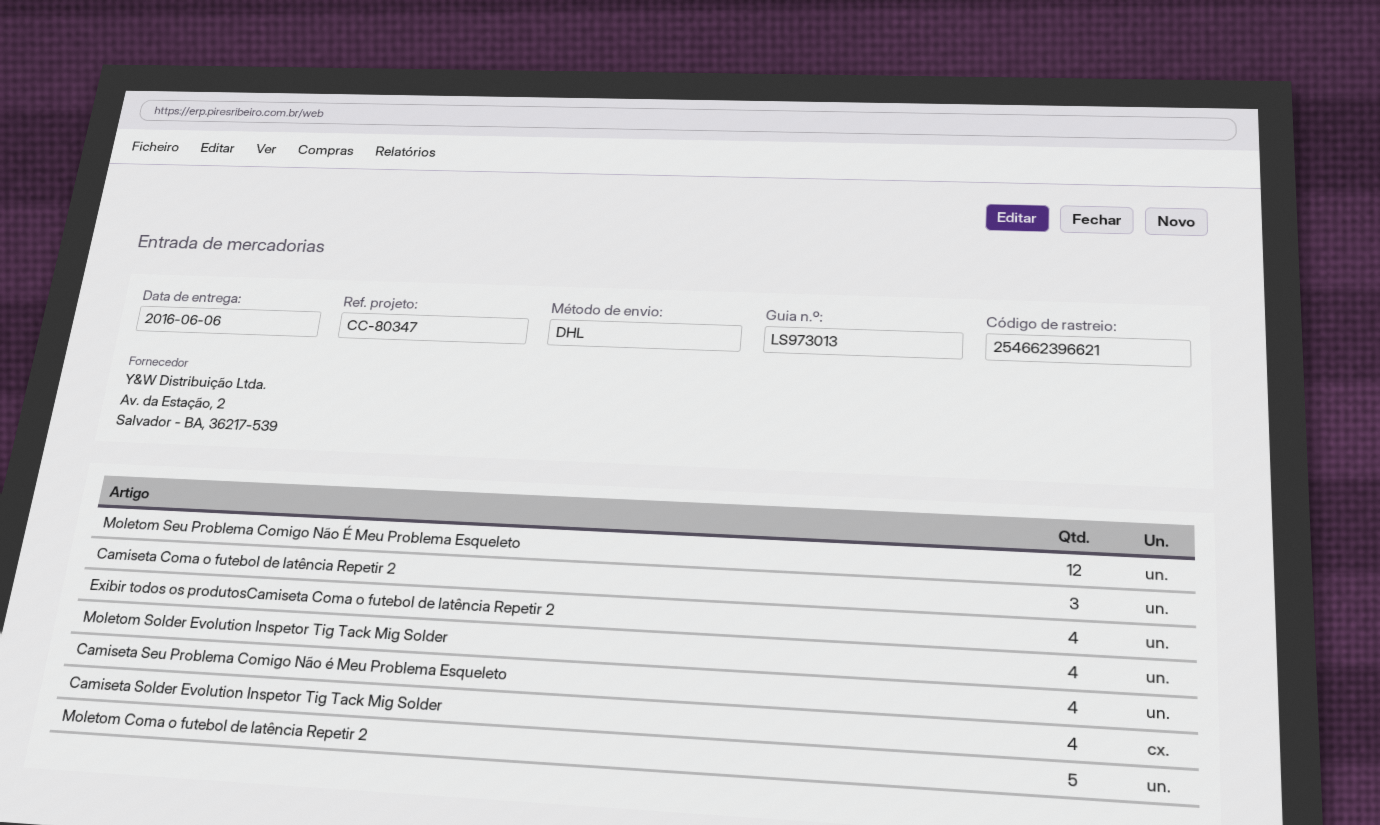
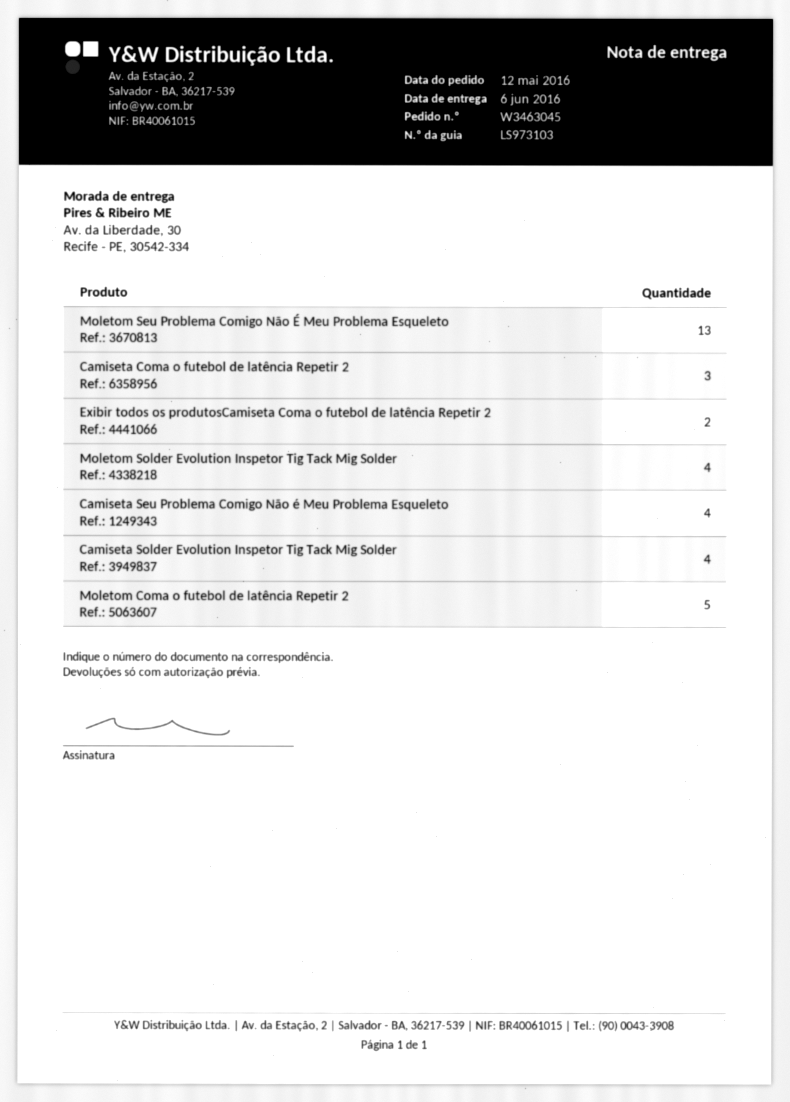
delivery note number: LS973013 -> LS973103
Moletom Seu Problema Comigo Não É Meu Problema Esqueleto: 12 -> 13
Exibir todos os produtosCamiseta Coma o futebol de latência Repetir 2: 4 -> 2

